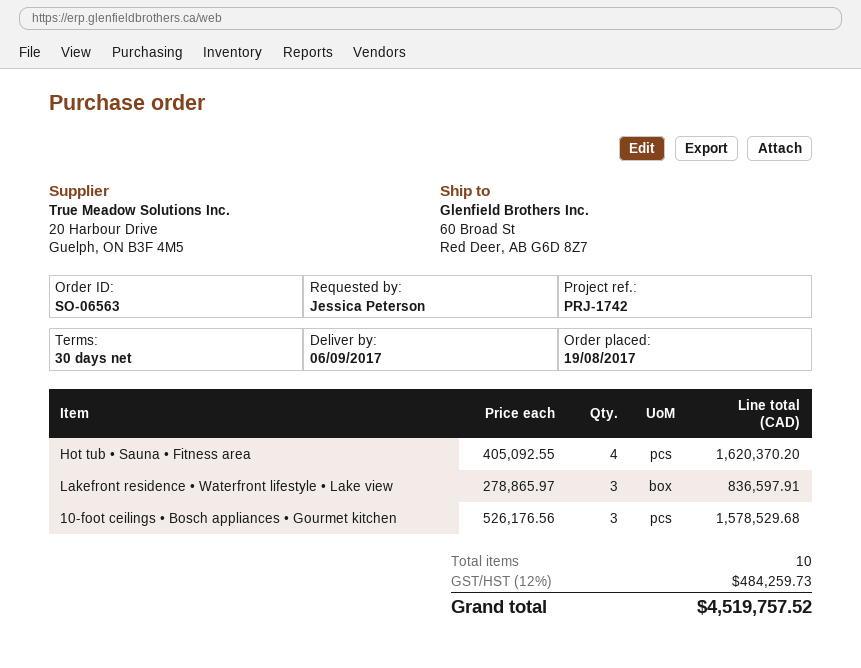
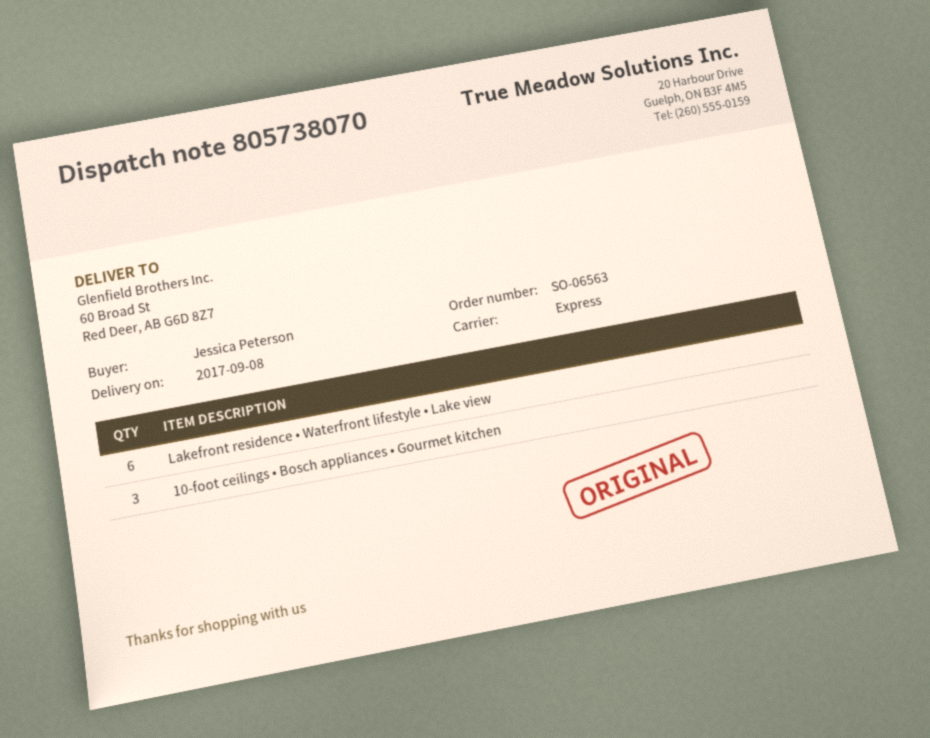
delivery date: 2017-09-06 -> 2017-09-08
Hot tub • Sauna • Fitness area: 4 -> none
Lakefront residence • Waterfront lifestyle • Lake view: 3 -> 6

